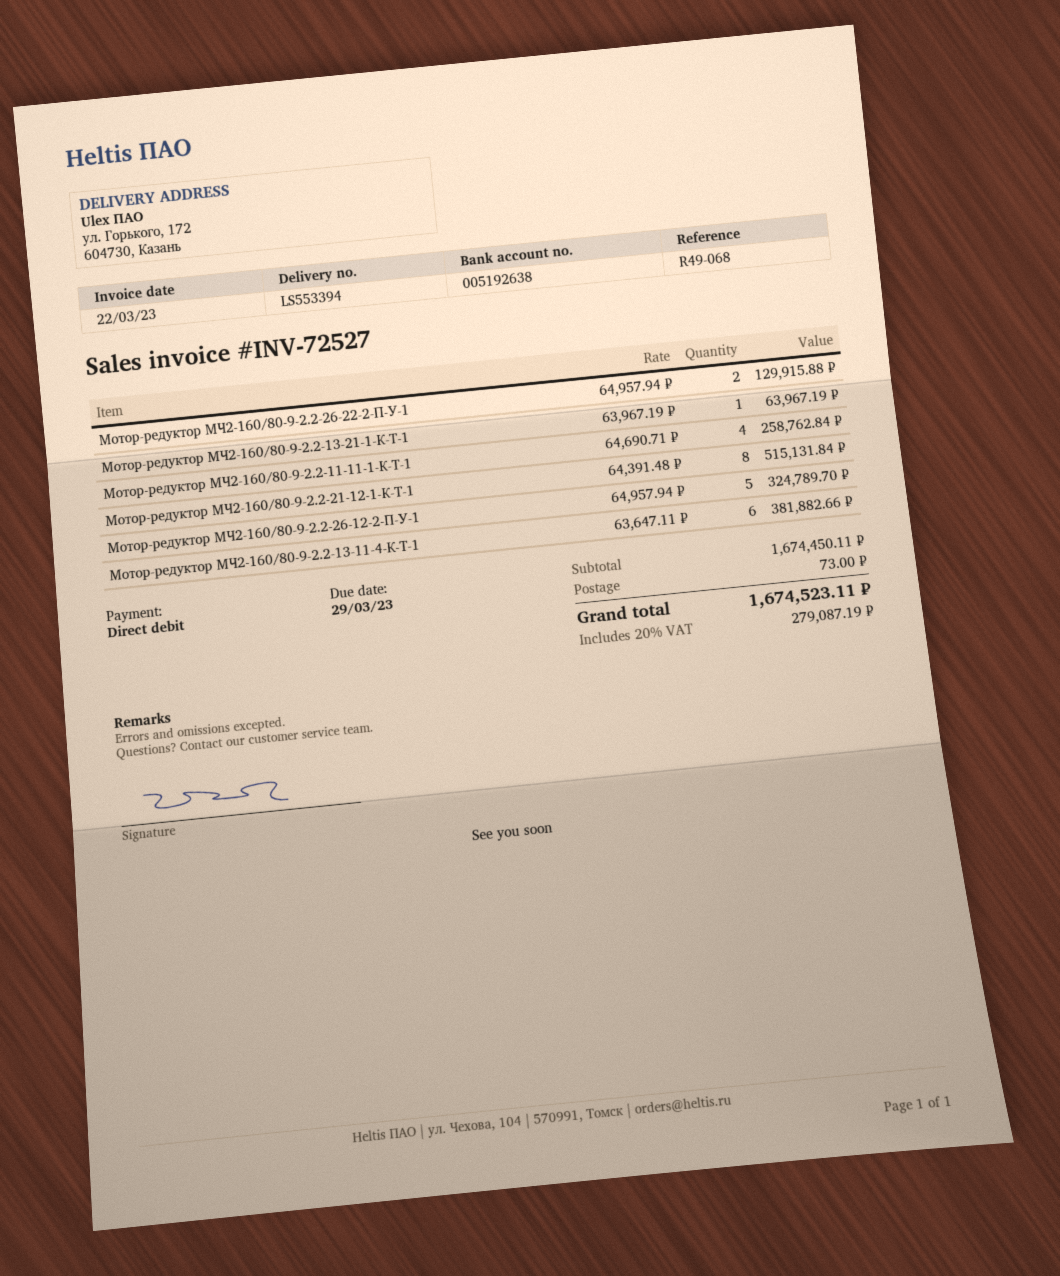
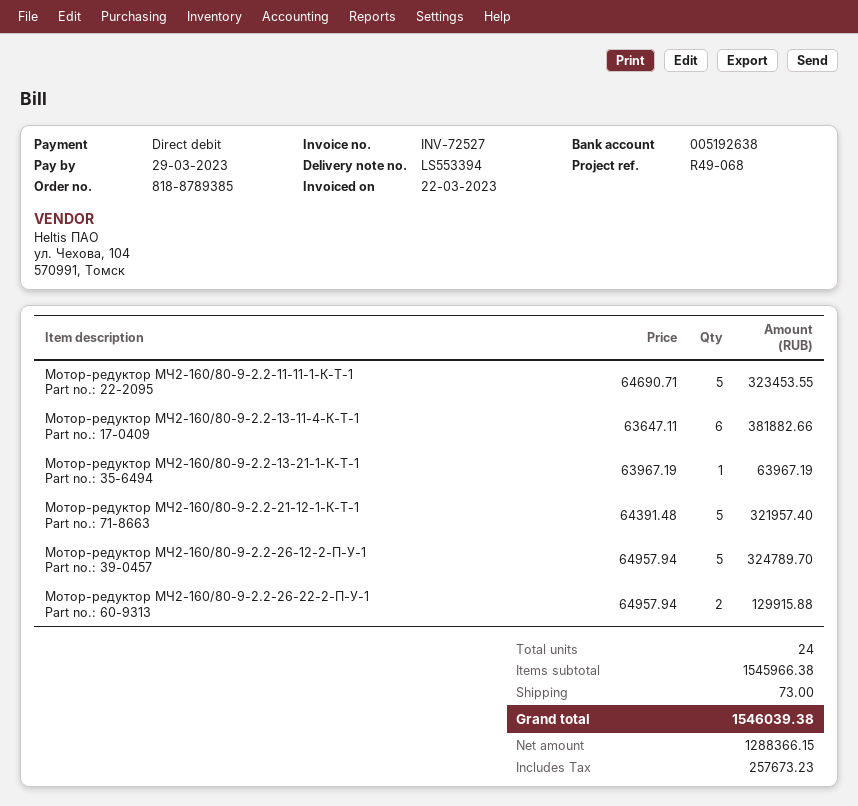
Мотор-редуктор МЧ2-160/80-9-2.2-11-11-1-К-Т-1: 4 x 64690.71 = 258762.84 -> 5 x 64690.71 = 323453.55
Мотор-редуктор МЧ2-160/80-9-2.2-21-12-1-К-Т-1: 8 x 64391.48 = 515131.84 -> 5 x 64391.48 = 321957.40
subtotal: 1674450.11 -> 1545966.38
tax: 279087.19 -> 257673.23
total: 1674523.11 -> 1546039.38

